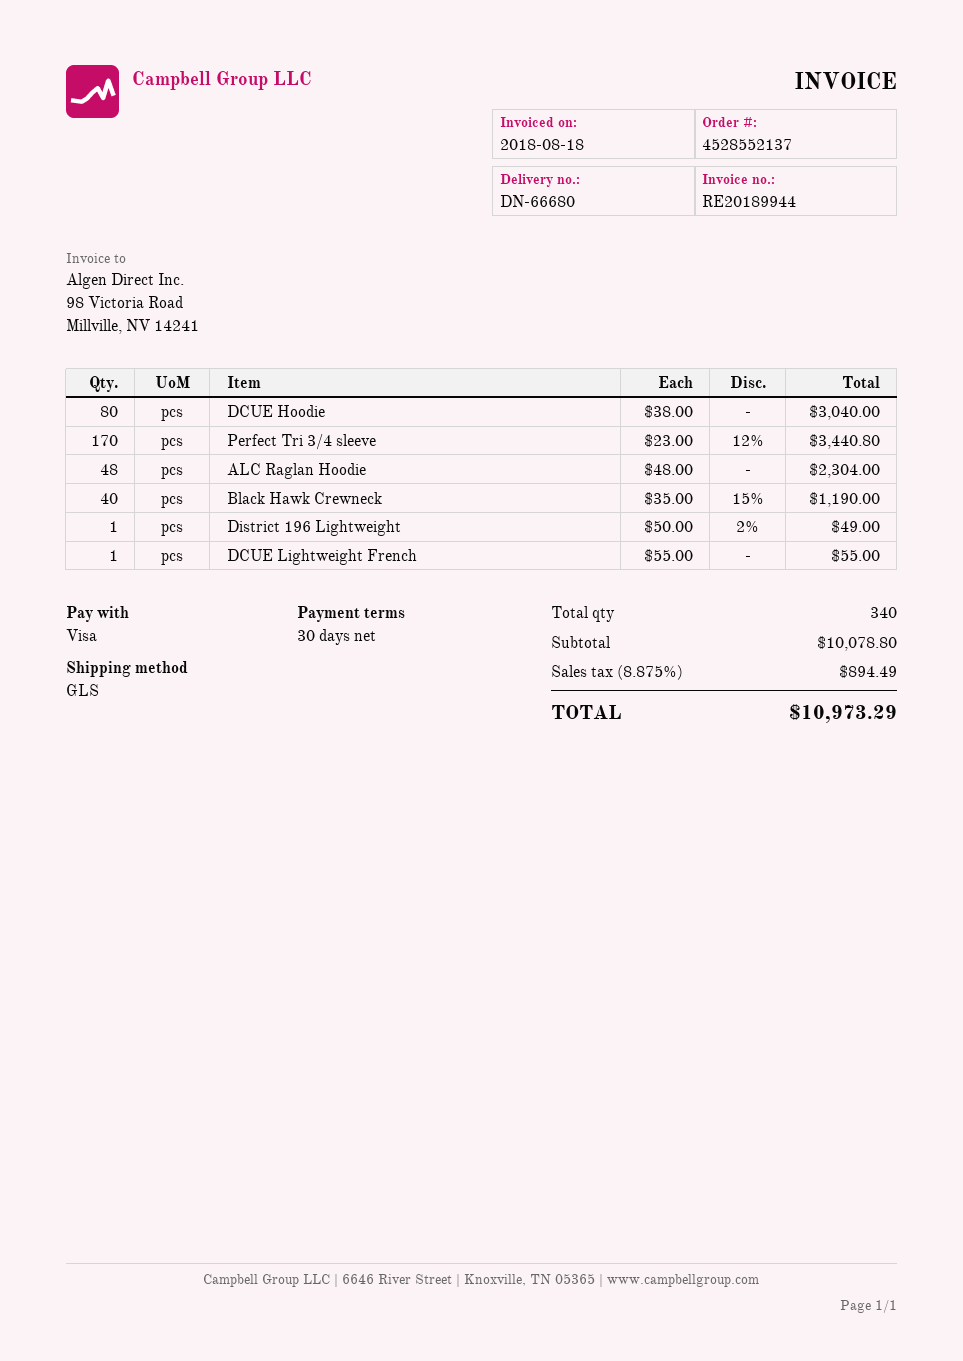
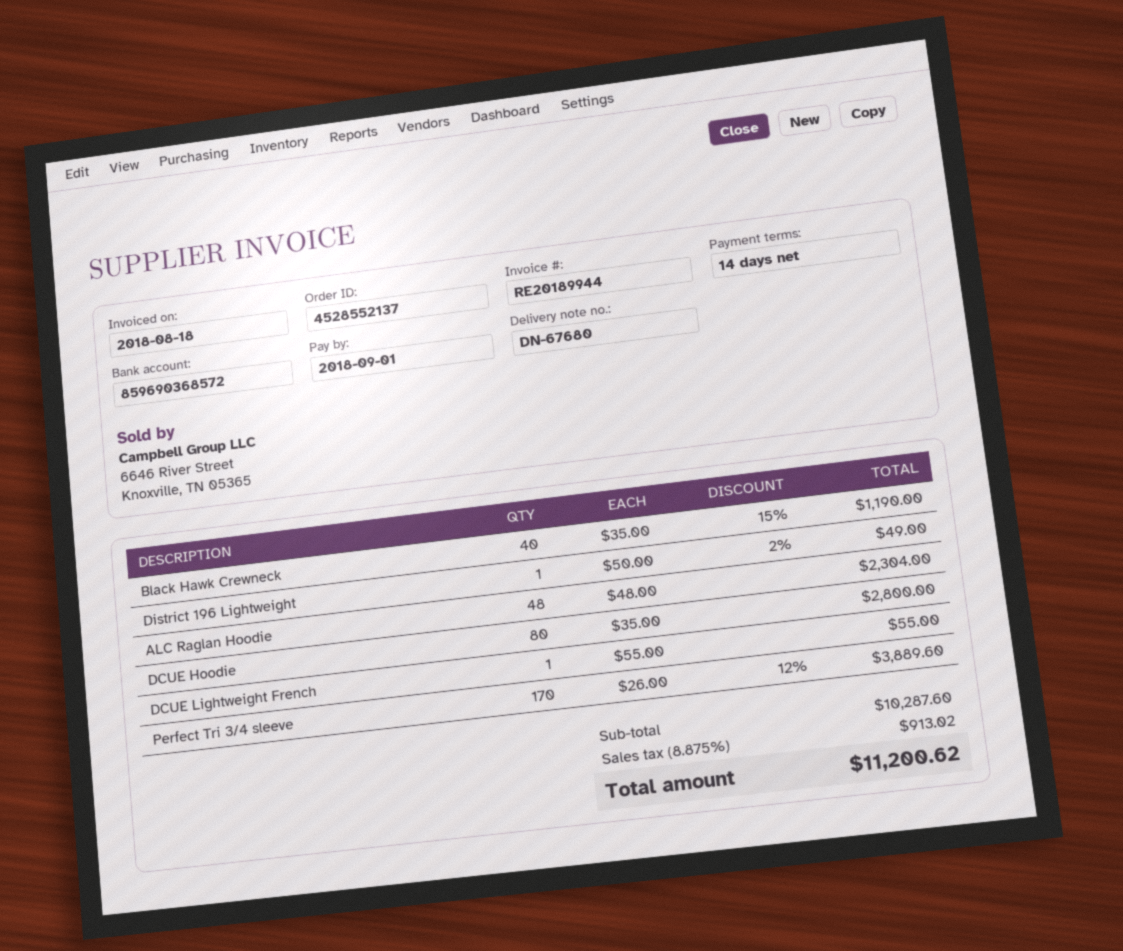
delivery note number: DN-66680 -> DN-67680
payment terms: 30 days -> 14 days
DCUE Hoodie: 80 x 38.00 = 3040.00 -> 80 x 35.00 = 2800.00
Perfect Tri 3/4 sleeve: 170 x 23.00 - 12% = 3440.80 -> 170 x 26.00 - 12% = 3889.60
subtotal: 10078.80 -> 10287.60
tax: 8.875% = 894.49 -> 8.875% = 913.02
total: 10973.29 -> 11200.62

